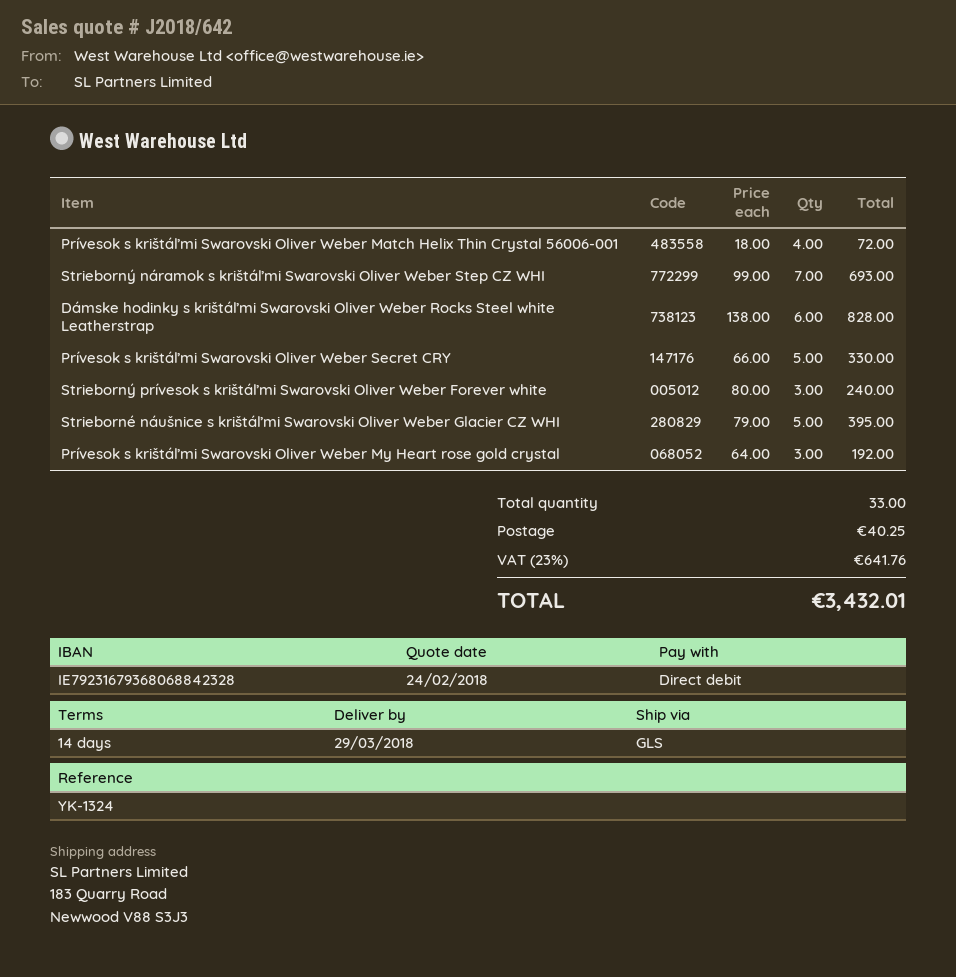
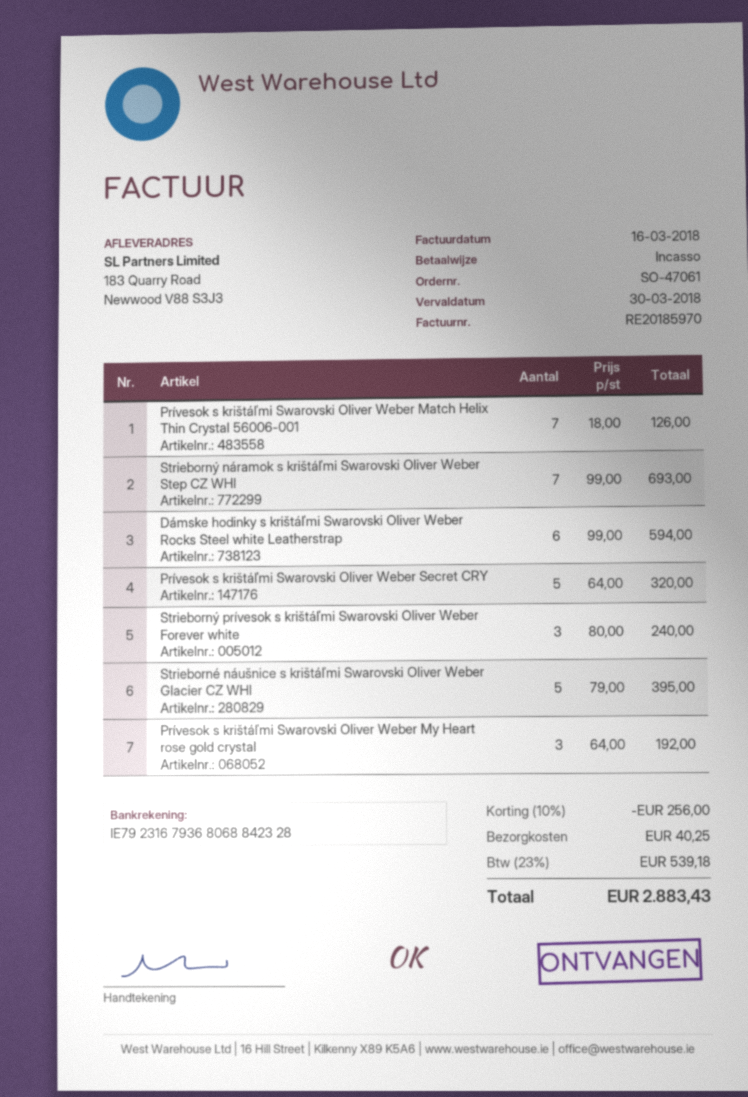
Prívesok s krištáľmi Swarovski Oliver Weber Match Helix Thin Crystal 56006-001: 4 x 18.00 = 72.00 -> 7 x 18.00 = 126.00
Dámske hodinky s krištáľmi Swarovski Oliver Weber Rocks Steel white Leatherstrap: 6 x 138.00 = 828.00 -> 6 x 99.00 = 594.00
Prívesok s krištáľmi Swarovski Oliver Weber Secret CRY: 5 x 66.00 = 330.00 -> 5 x 64.00 = 320.00
discount: none -> 10% = 256.00
tax: 23% = 641.76 -> 23% = 539.18
total: 3432.01 -> 2883.43

